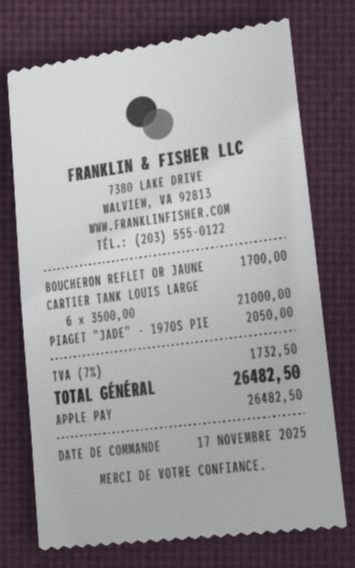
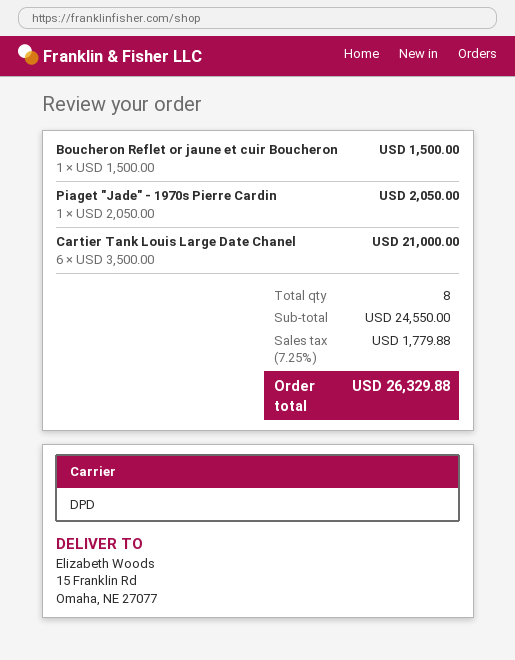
BOUCHERON REFLET OR JAUNE: 1 x 1700.00 = 1700.00 -> 1 x 1500.00 = 1500.00
tax: 7% = 1732.50 -> 7.25% = 1779.88
total: 26482.50 -> 26329.88

